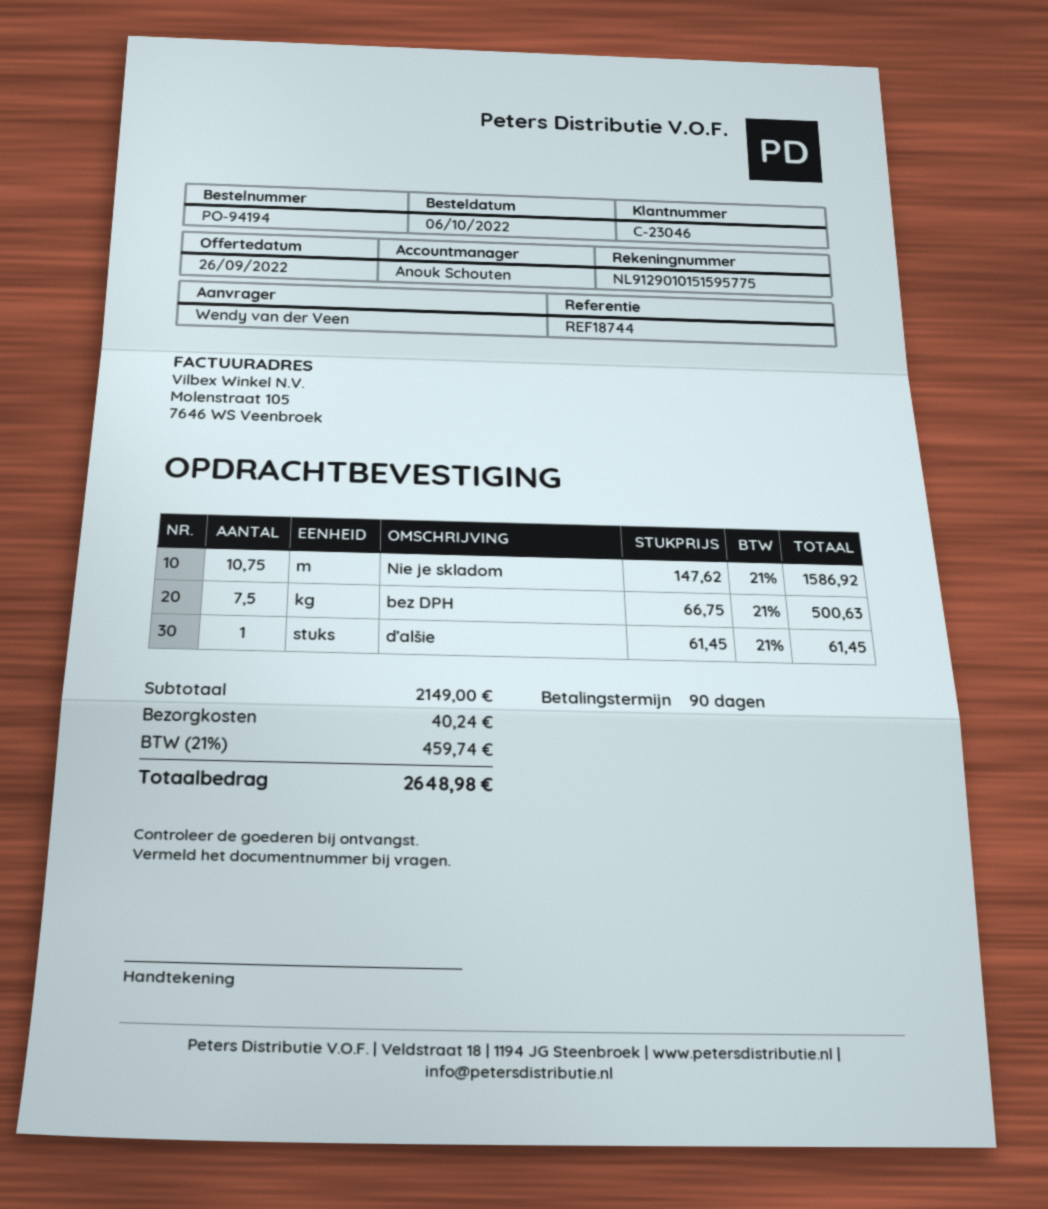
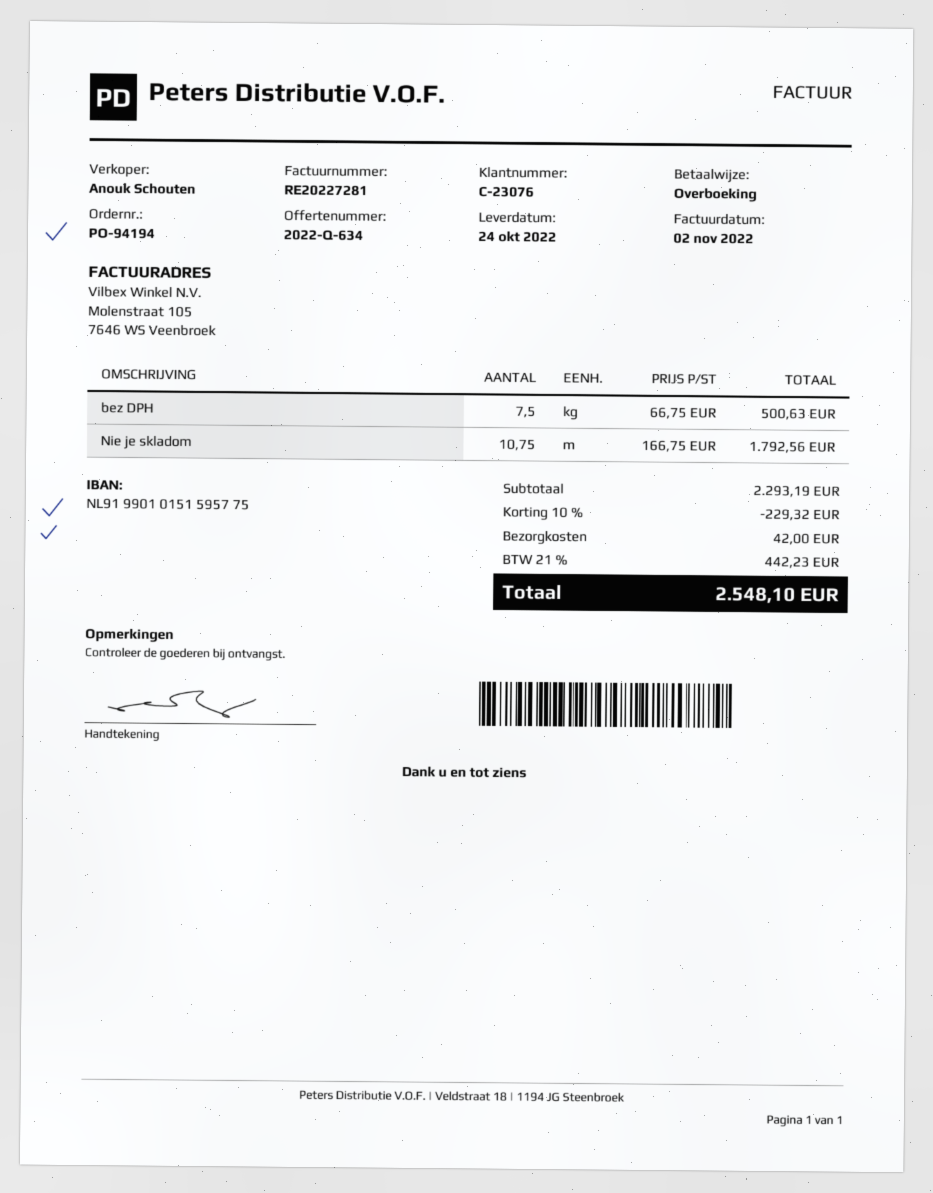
customer number: C-23046 -> C-23076
bank account: NL9129010151595775 -> NL9199010151595775
Nie je skladom: 10.75 x 147.62 = 1586.92 -> 10.75 x 166.75 = 1792.56
ďalšie: 1 x 61.45 = 61.45 -> none
subtotal: 2149.00 -> 2293.19
discount: none -> 10% = 229.32
shipping: 40.24 -> 42.00
tax: 21% = 459.74 -> 21% = 442.23
total: 2648.98 -> 2548.10

